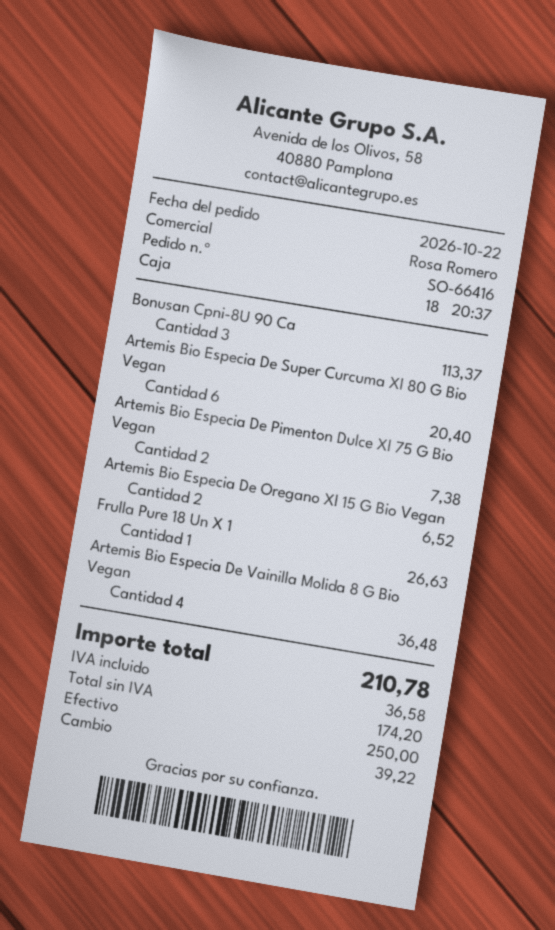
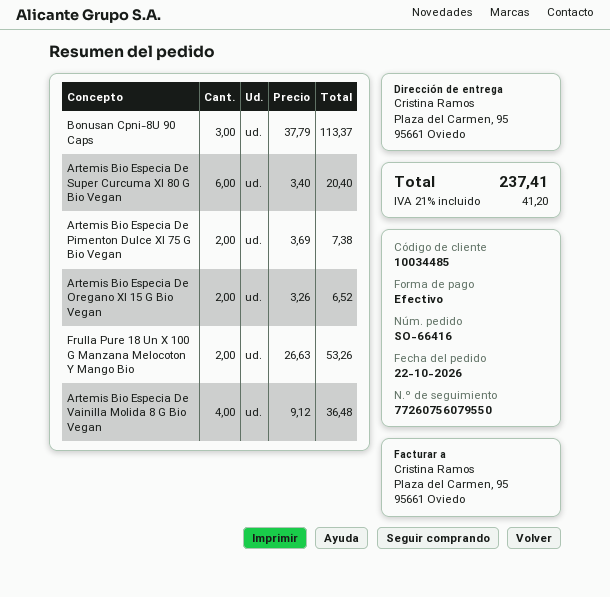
Frulla Pure 18 Un X 1: 1 for 26.63 -> 2 for 53.26
tax: 36.58 -> 41.20
total: 210.78 -> 237.41

